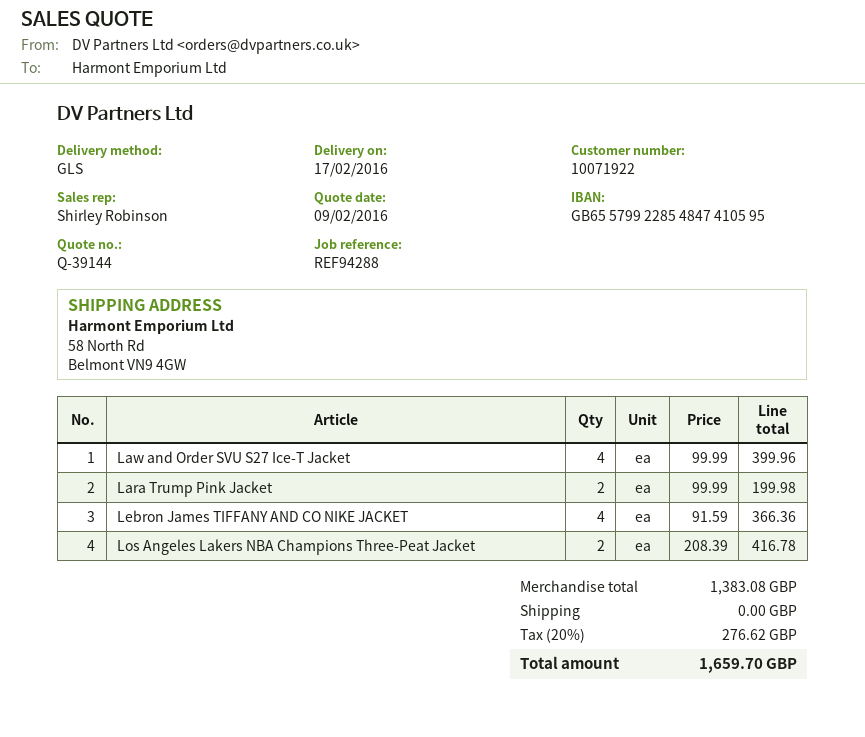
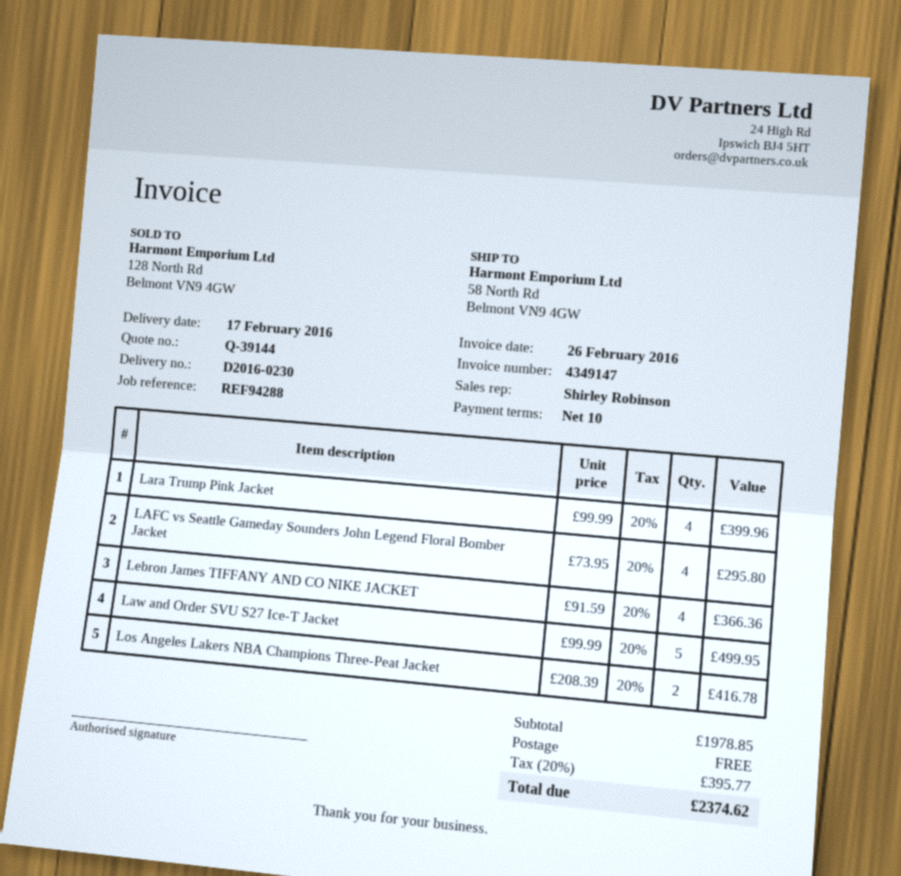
Law and Order SVU S27 Ice-T Jacket: 4 x 99.99 = 399.96 -> 5 x 99.99 = 499.95
Lara Trump Pink Jacket: 2 x 99.99 = 199.98 -> 4 x 99.99 = 399.96
LAFC vs Seattle Gameday Sounders John Legend Floral Bomber Jacket: none -> 4 x 73.95 = 295.80
subtotal: 1383.08 -> 1978.85
tax: 20% = 276.62 -> 20% = 395.77
total: 1659.70 -> 2374.62

